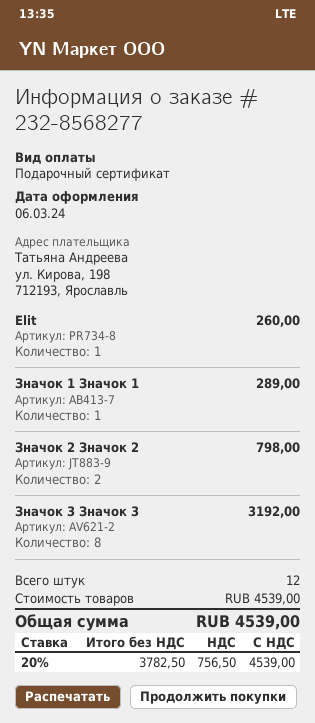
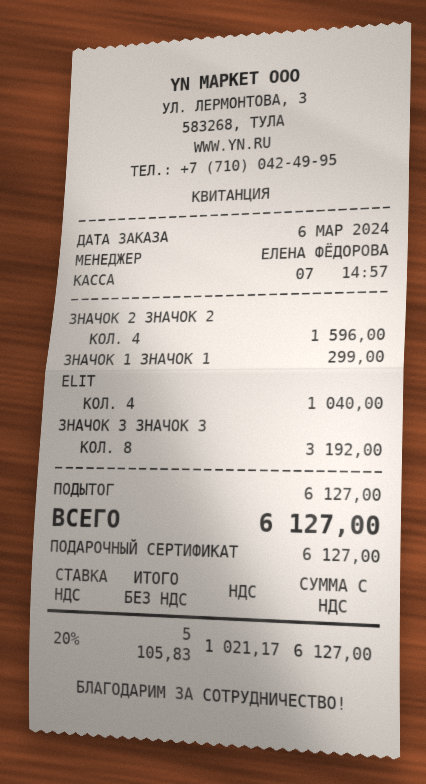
Elit: 1 for 260.00 -> 4 for 1040.00
Значок 1 Значок 1: 1 for 289.00 -> 1 for 299.00
Значок 2 Значок 2: 2 for 798.00 -> 4 for 1596.00
subtotal: 4539.00 -> 6127.00
net: 3782.50 -> 5105.83
tax: 20% = 756.50 -> 20% = 1021.17
total: 4539.00 -> 6127.00

